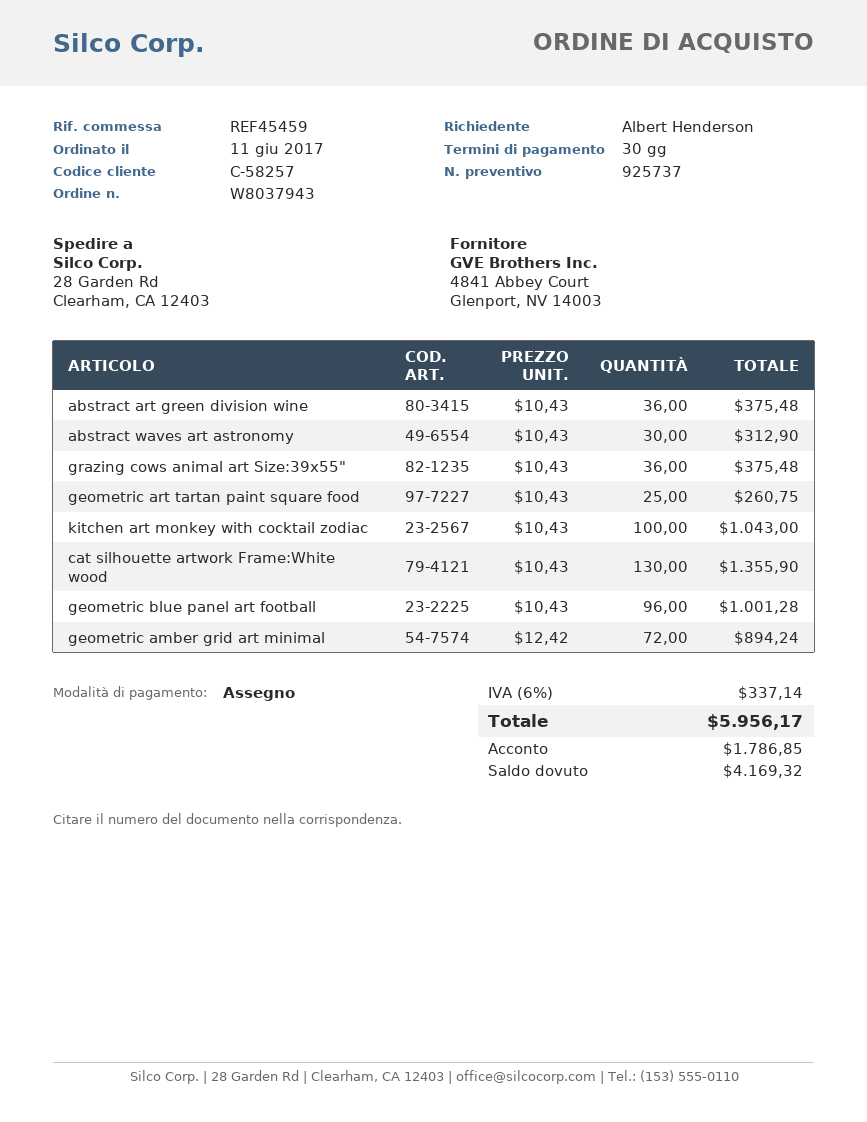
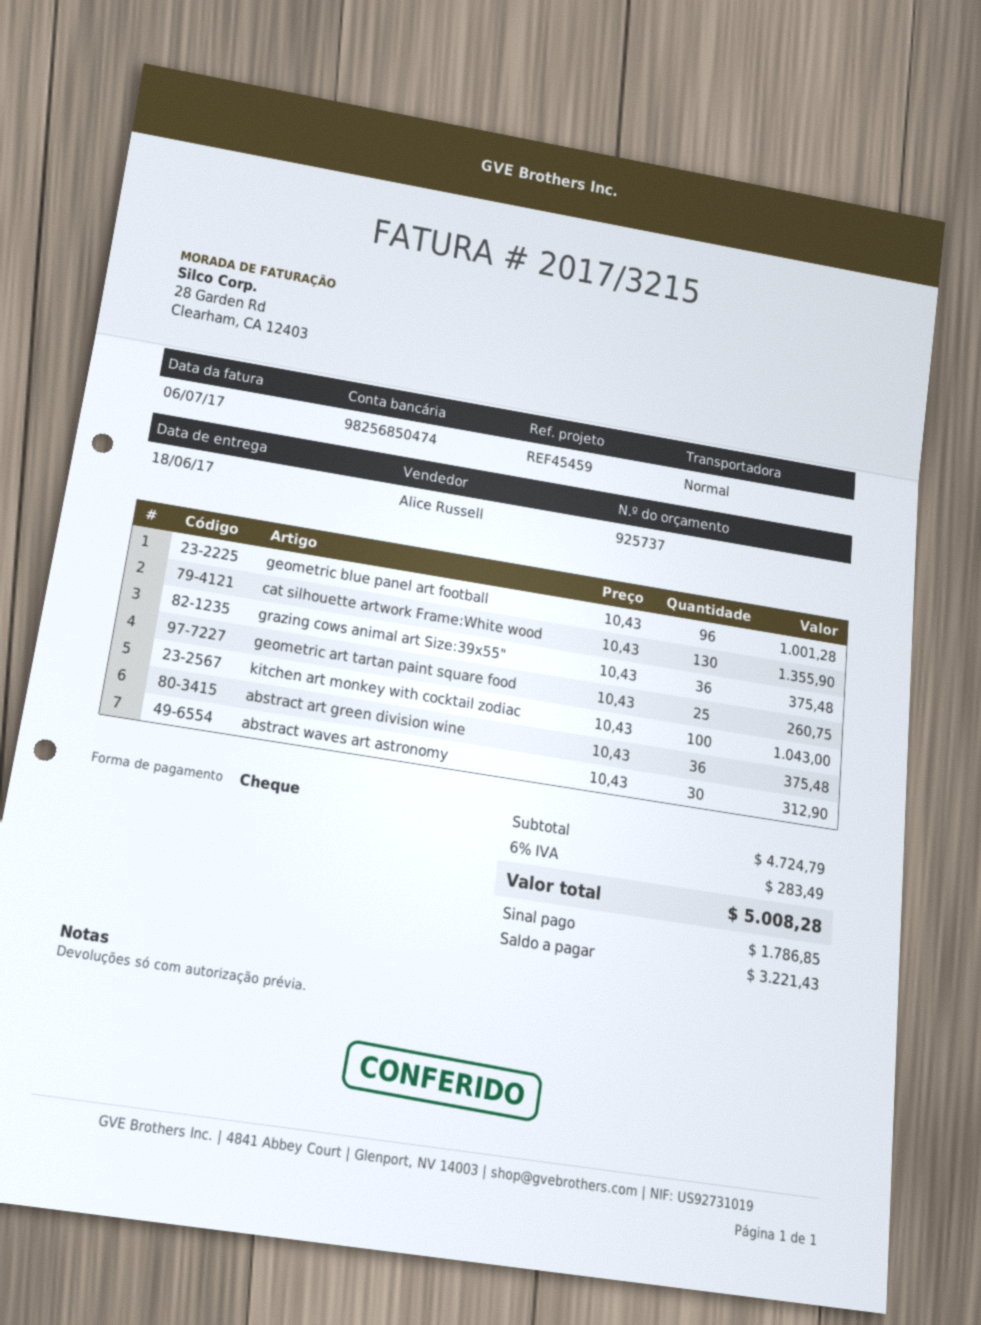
geometric amber grid art minimal: 72 x 12.42 = 894.24 -> none
tax: 6% = 337.14 -> 6% = 283.49
total: 5956.17 -> 5008.28
balance: 4169.32 -> 3221.43

